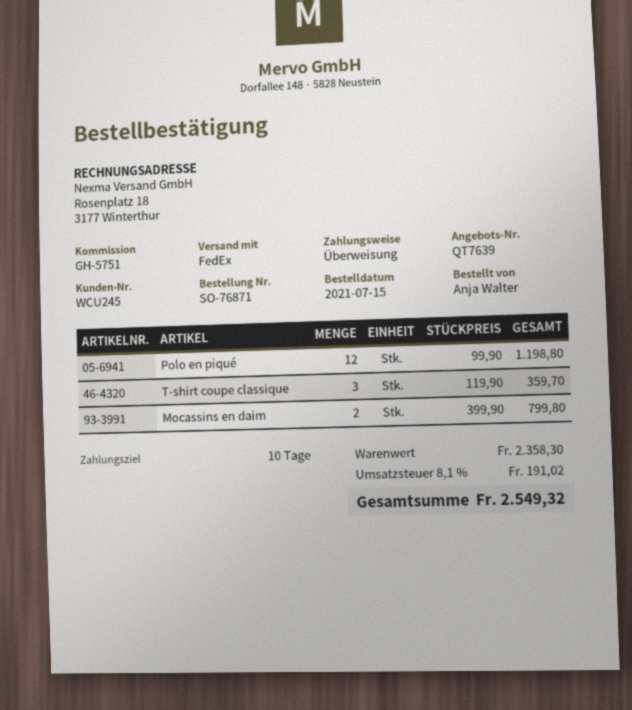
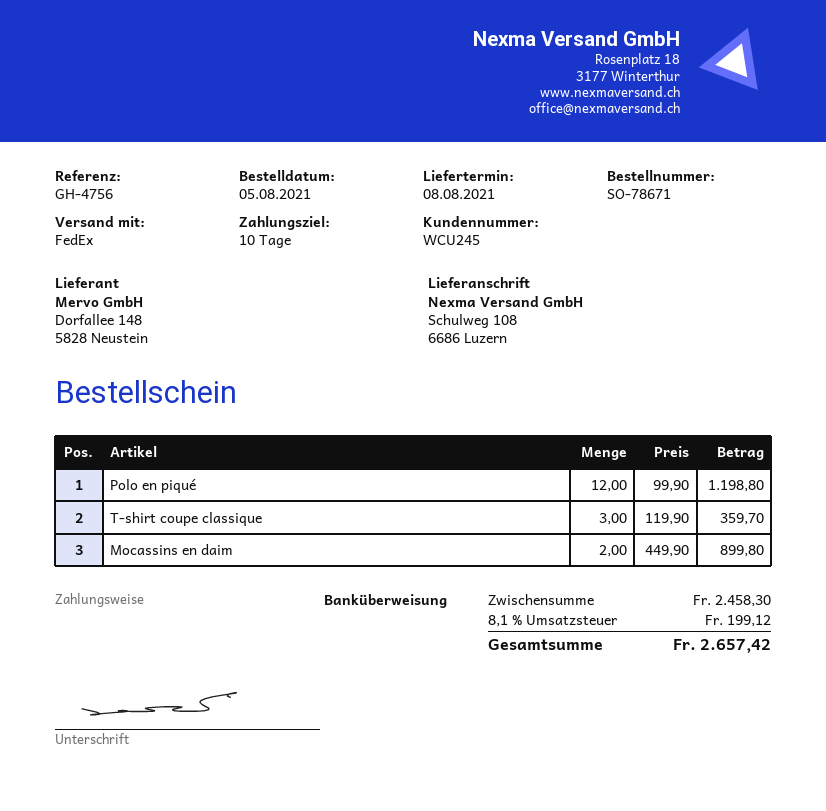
order number: SO-76871 -> SO-78671
order date: 2021-07-15 -> 2021-08-05
reference: GH-5751 -> GH-4756
Mocassins en daim: 2 x 399.90 = 799.80 -> 2 x 449.90 = 899.80
subtotal: 2358.30 -> 2458.30
tax: 8.1% = 191.02 -> 8.1% = 199.12
total: 2549.32 -> 2657.42

